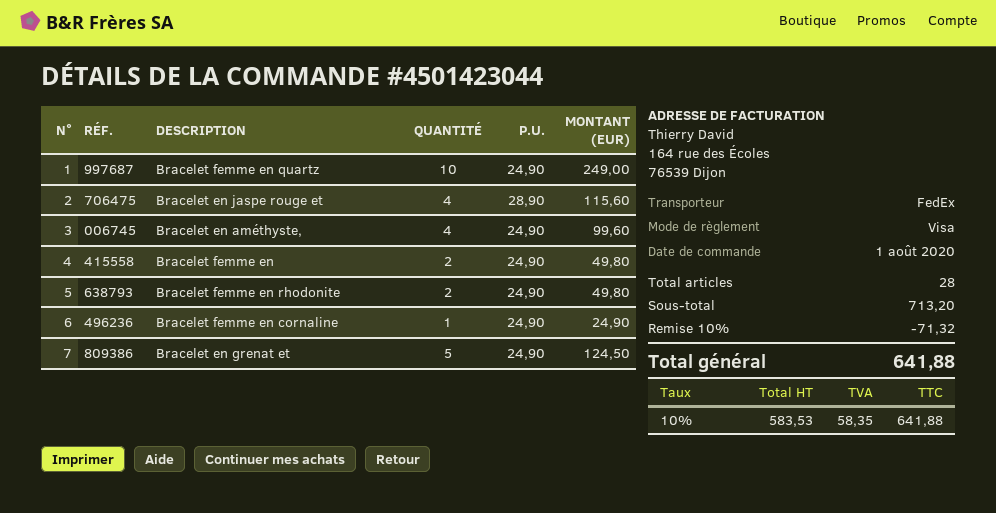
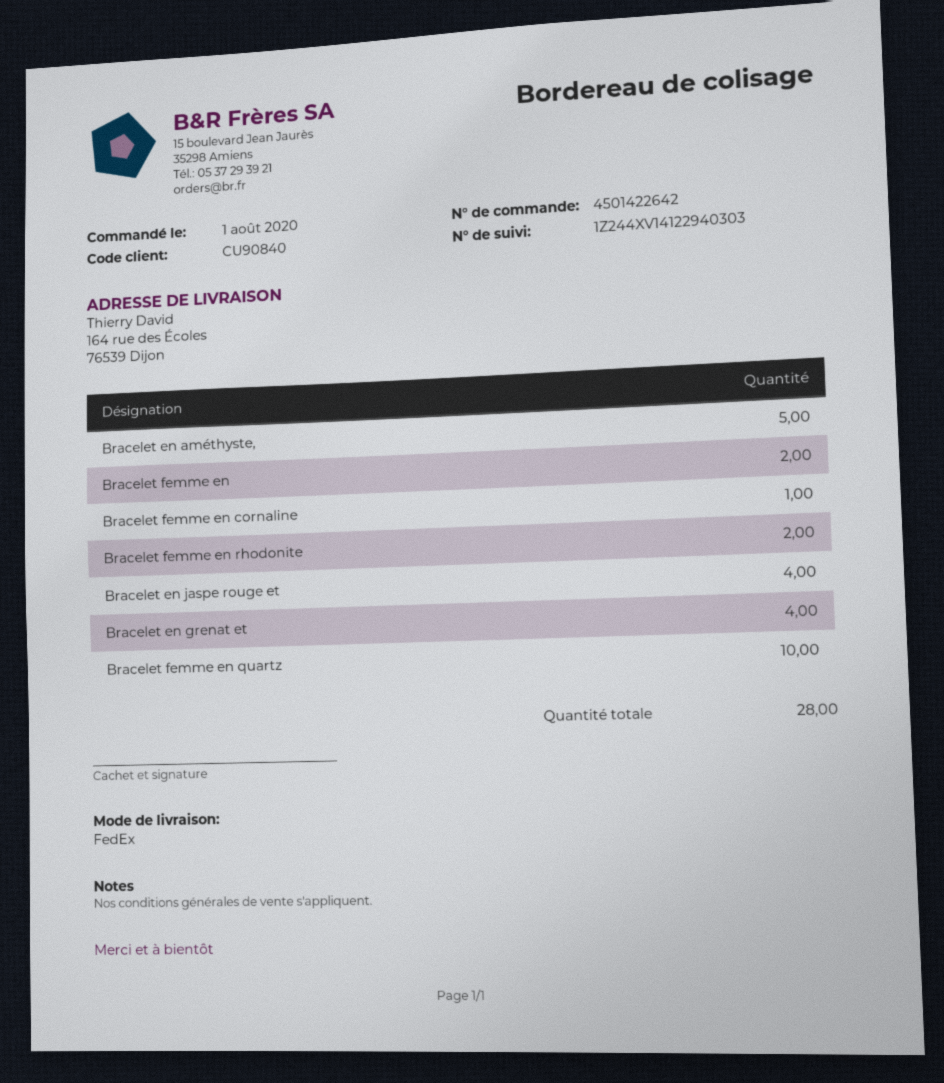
order number: 4501423044 -> 4501422642
Bracelet en améthyste,: 4 -> 5
Bracelet en grenat et: 5 -> 4

